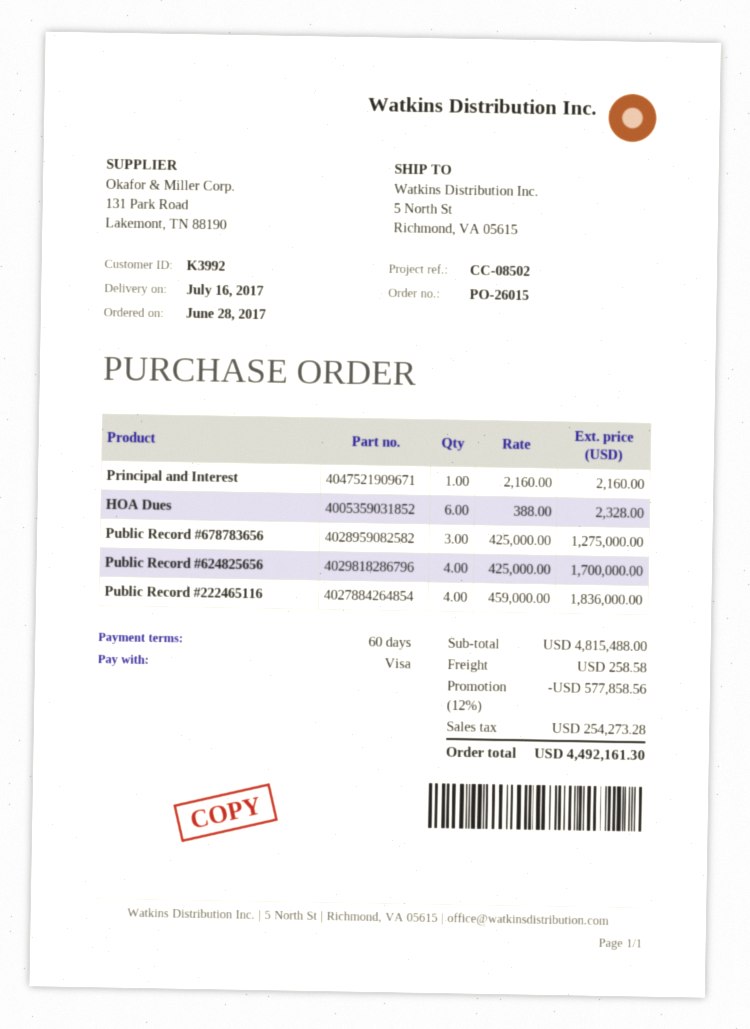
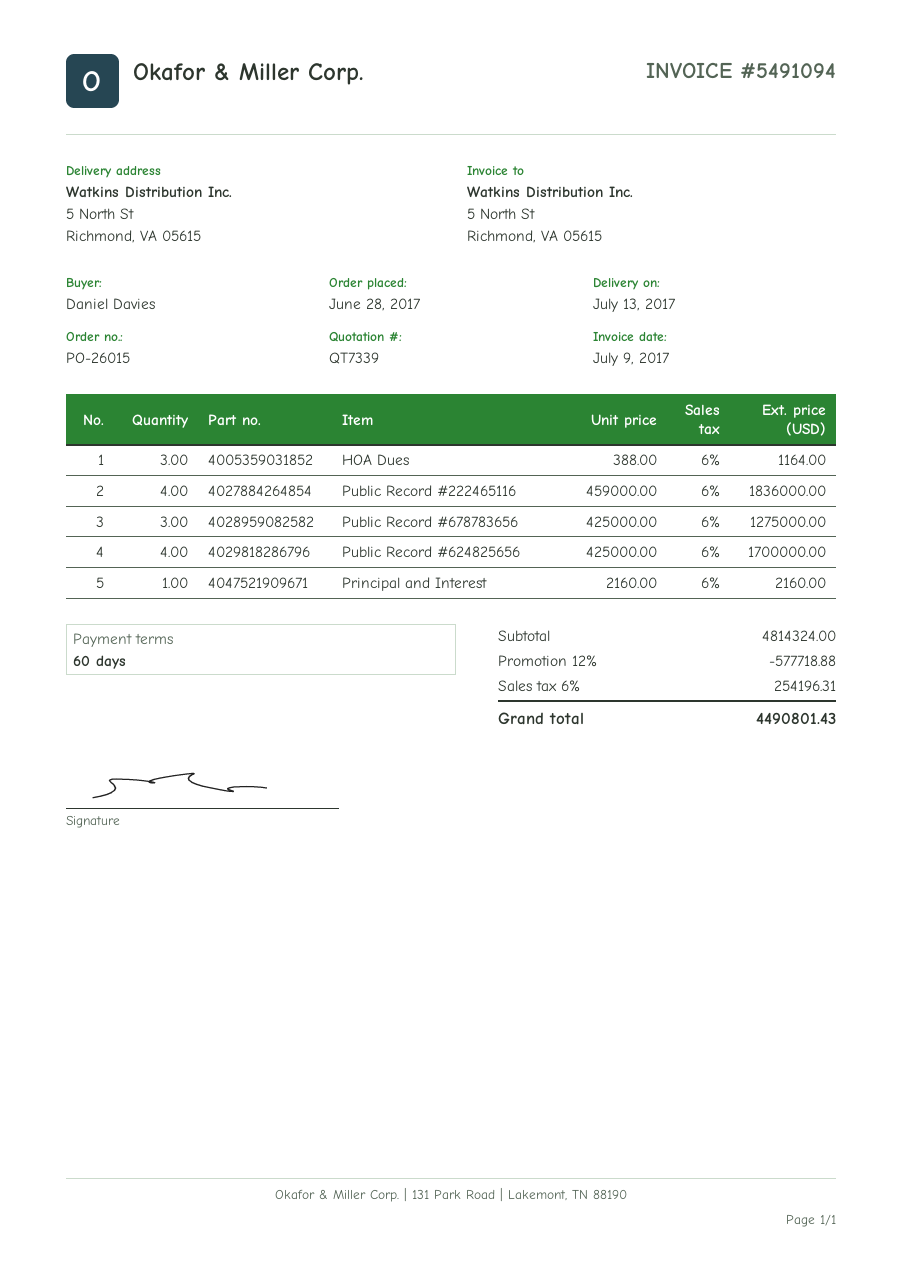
delivery date: 2017-07-16 -> 2017-07-13
HOA Dues: 6 x 388.00 = 2328.00 -> 3 x 388.00 = 1164.00
subtotal: 4815488.00 -> 4814324.00
discount: 12% = 577858.56 -> 12% = 577718.88
shipping: 258.58 -> none
tax: 254273.28 -> 254196.31
total: 4492161.30 -> 4490801.43

